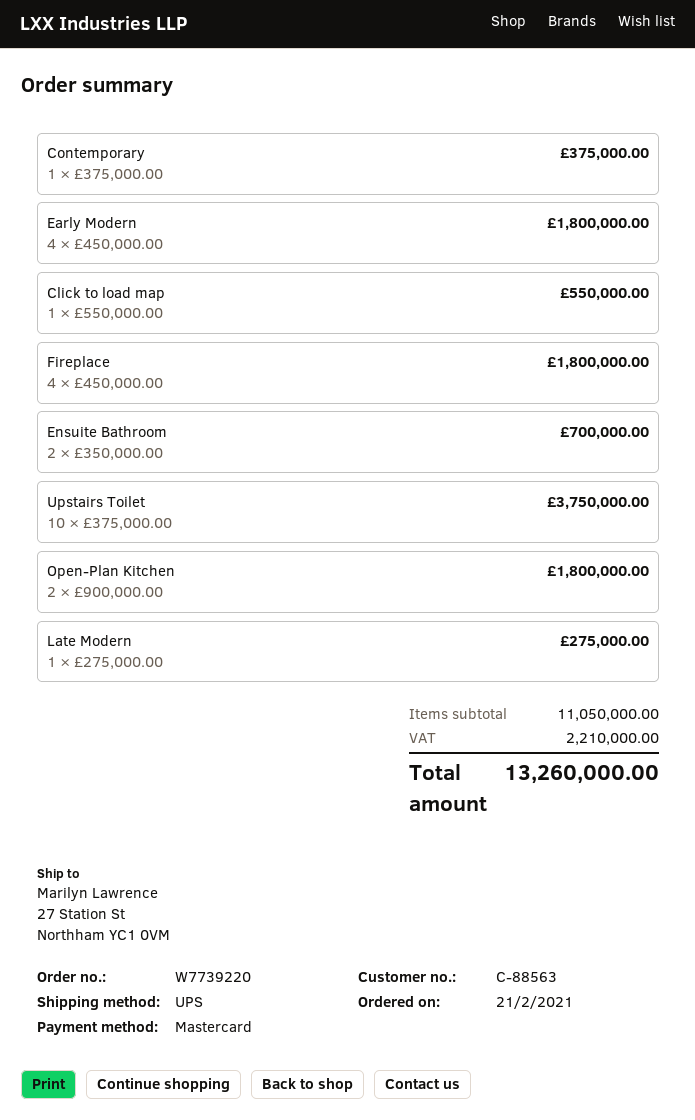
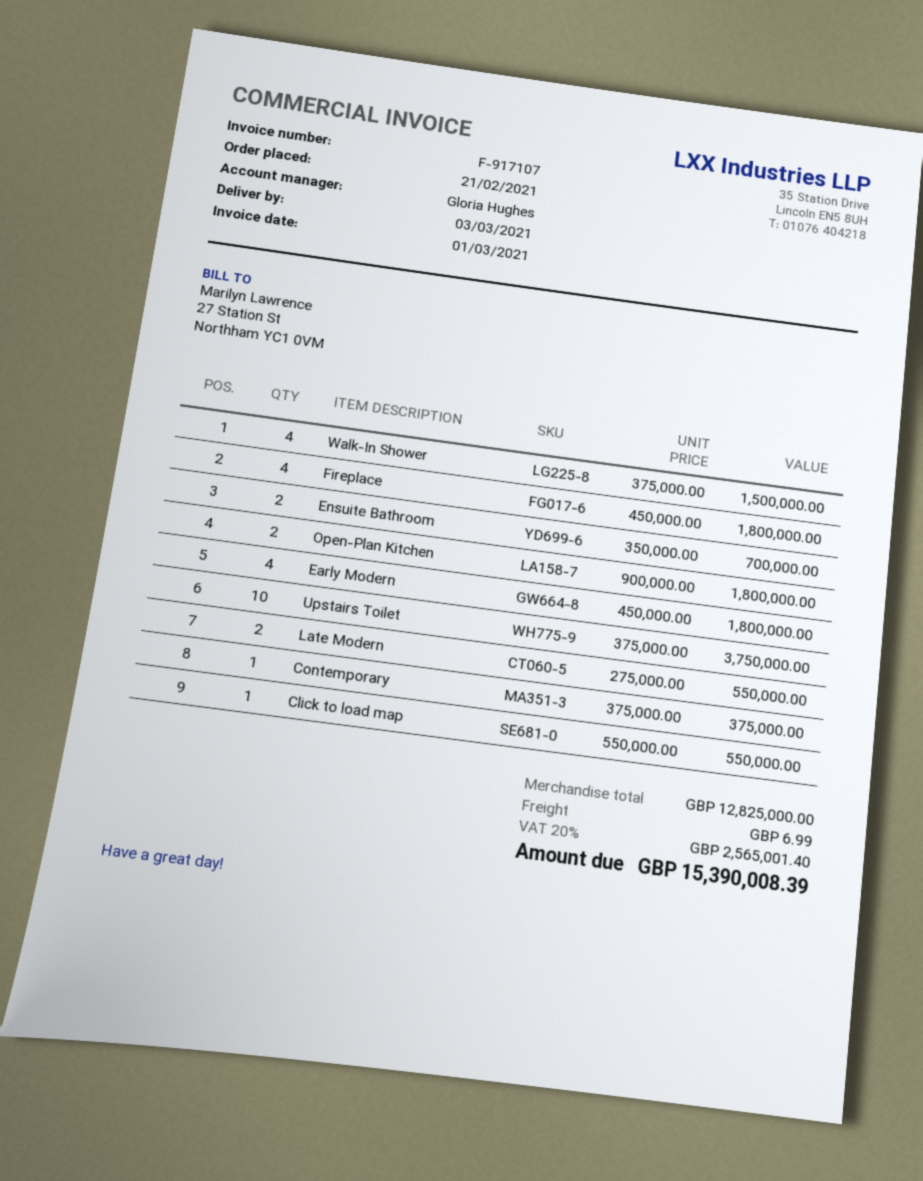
Late Modern: 1 x 275000.00 = 275000.00 -> 2 x 275000.00 = 550000.00
Walk-In Shower: none -> 4 x 375000.00 = 1500000.00
subtotal: 11050000.00 -> 12825000.00
shipping: none -> 6.99
tax: 2210000.00 -> 2565001.40
total: 13260000.00 -> 15390008.39

